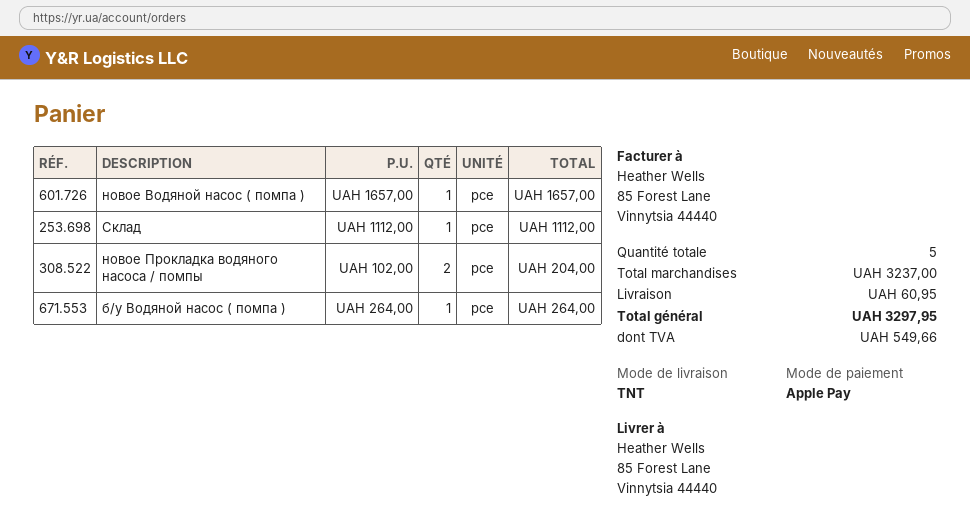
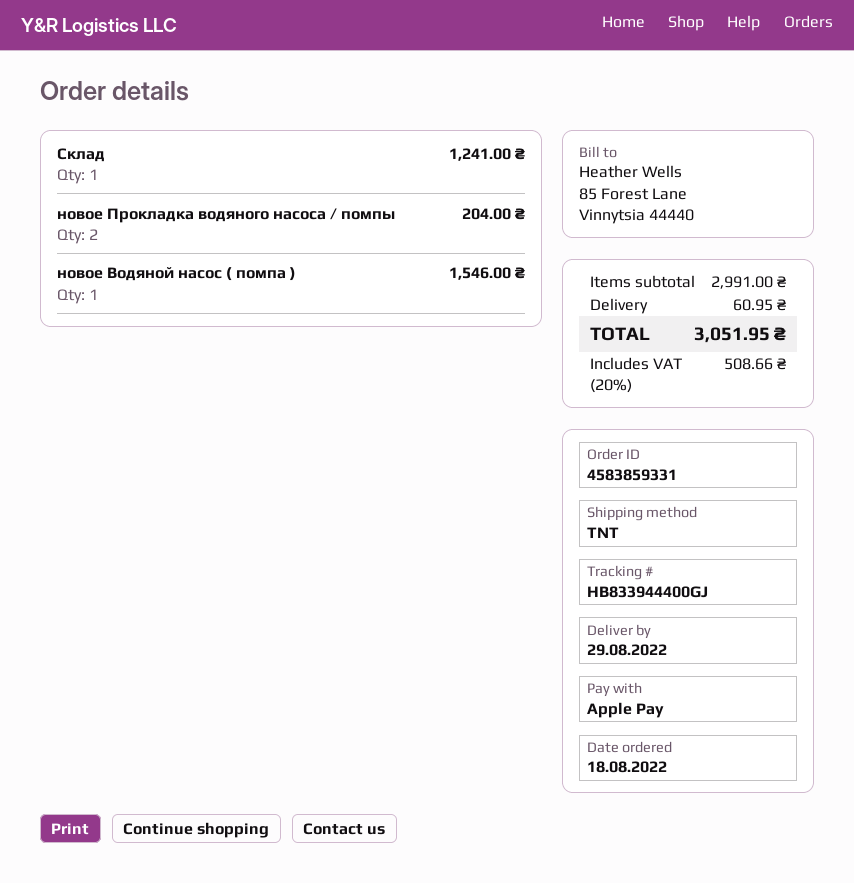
новое Водяной насос ( помпа ): 1 for 1657.00 -> 1 for 1546.00
Склад: 1 for 1112.00 -> 1 for 1241.00
б/у Водяной насос ( помпа ): 1 for 264.00 -> none
subtotal: 3237.00 -> 2991.00
tax: 549.66 -> 508.66
total: 3297.95 -> 3051.95

